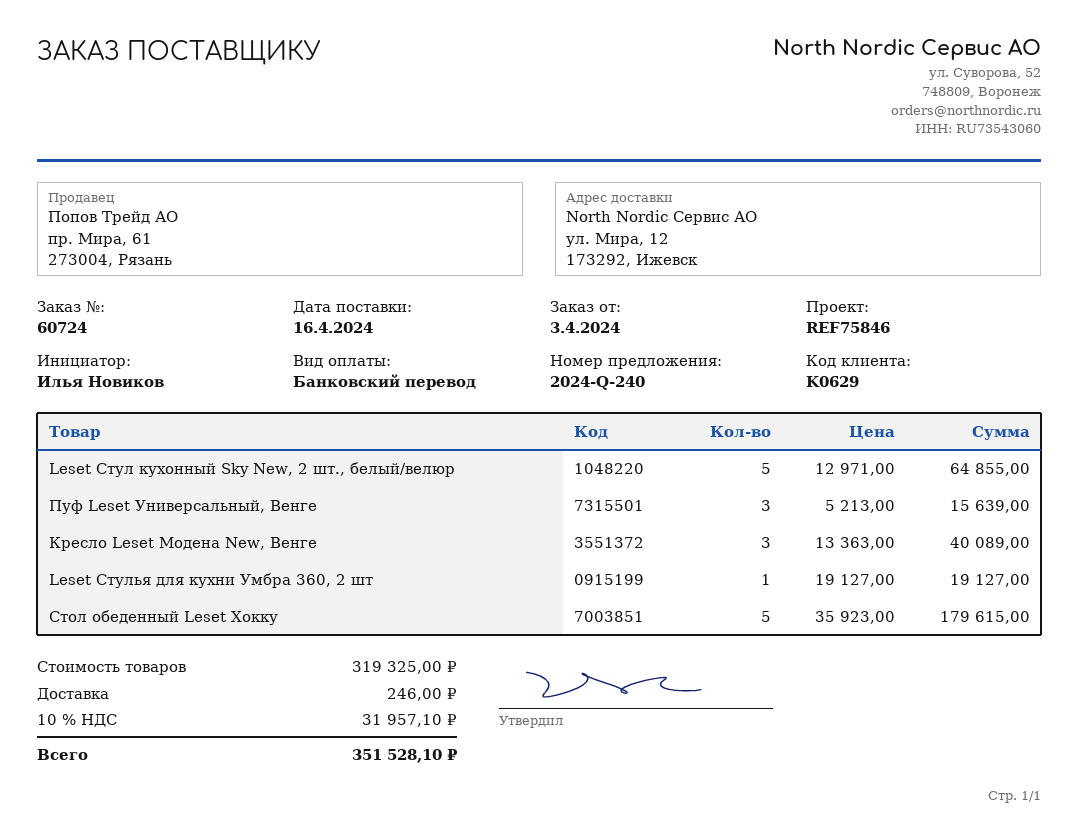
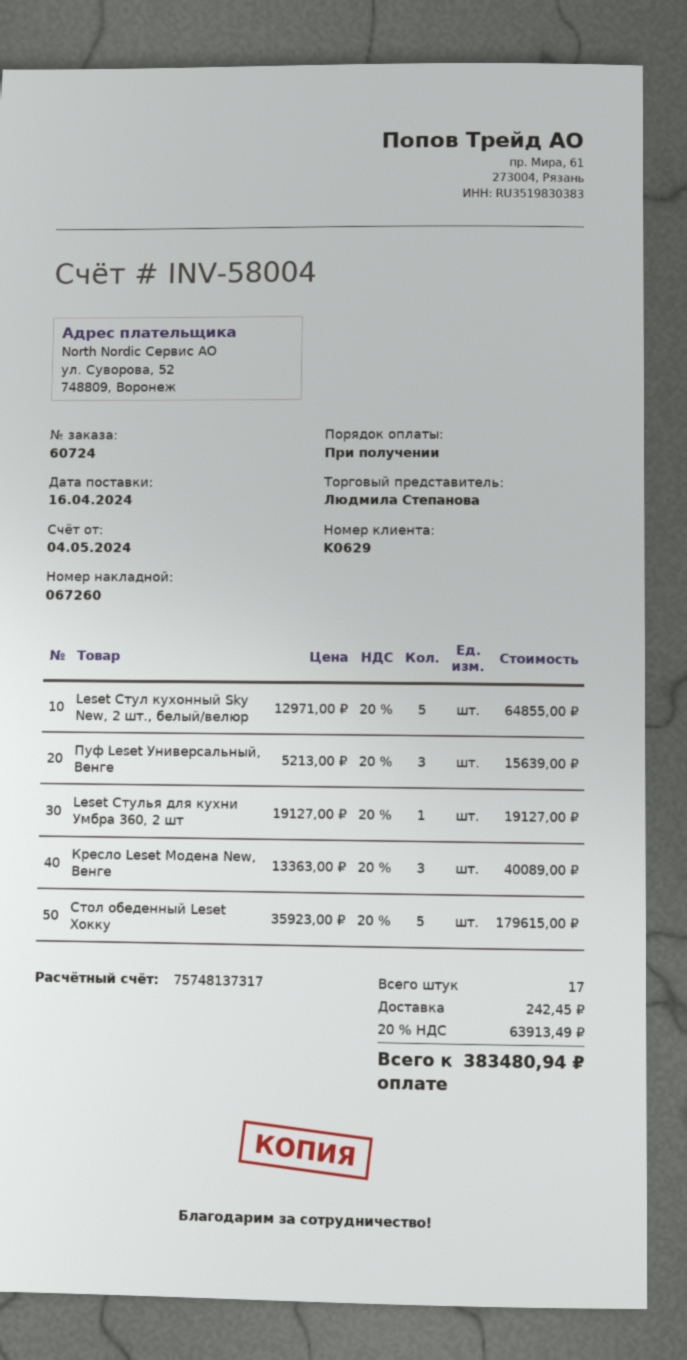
shipping: 246.00 -> 242.45
tax: 10% = 31957.10 -> 20% = 63913.49
total: 351528.10 -> 383480.94

